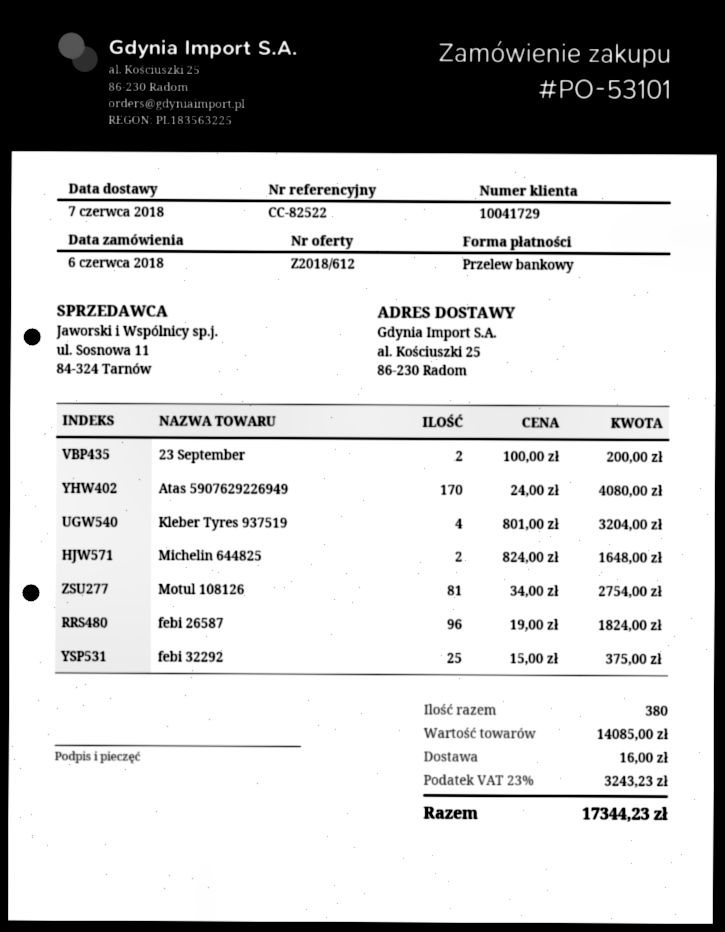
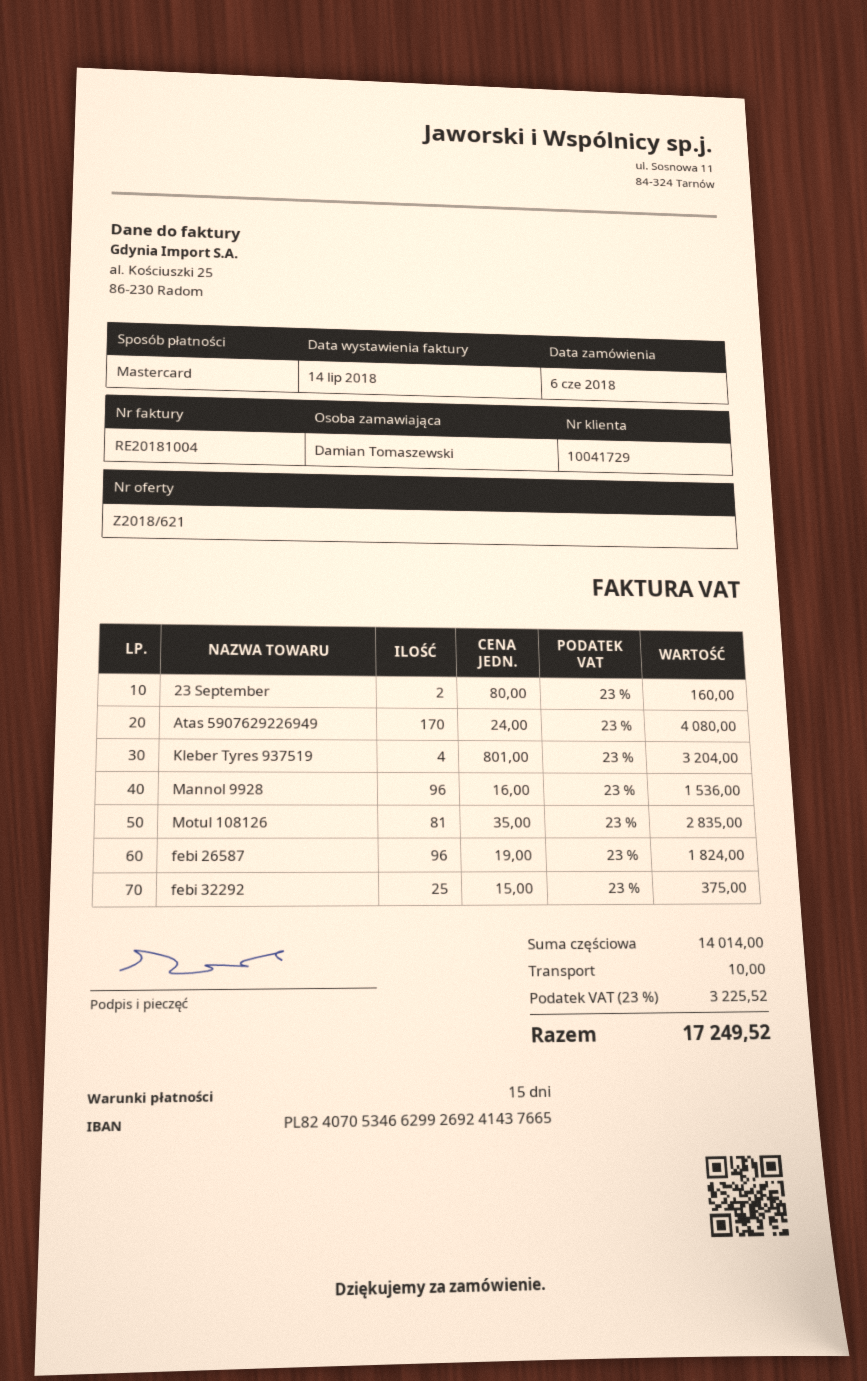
quote number: Z2018/612 -> Z2018/621
payment method: bank transfer -> Mastercard
23 September: 2 x 100.00 = 200.00 -> 2 x 80.00 = 160.00
Michelin 644825: 2 x 824.00 = 1648.00 -> none
Motul 108126: 81 x 34.00 = 2754.00 -> 81 x 35.00 = 2835.00
Mannol 9928: none -> 96 x 16.00 = 1536.00
subtotal: 14085.00 -> 14014.00
shipping: 16.00 -> 10.00
tax: 23% = 3243.23 -> 23% = 3225.52
total: 17344.23 -> 17249.52

